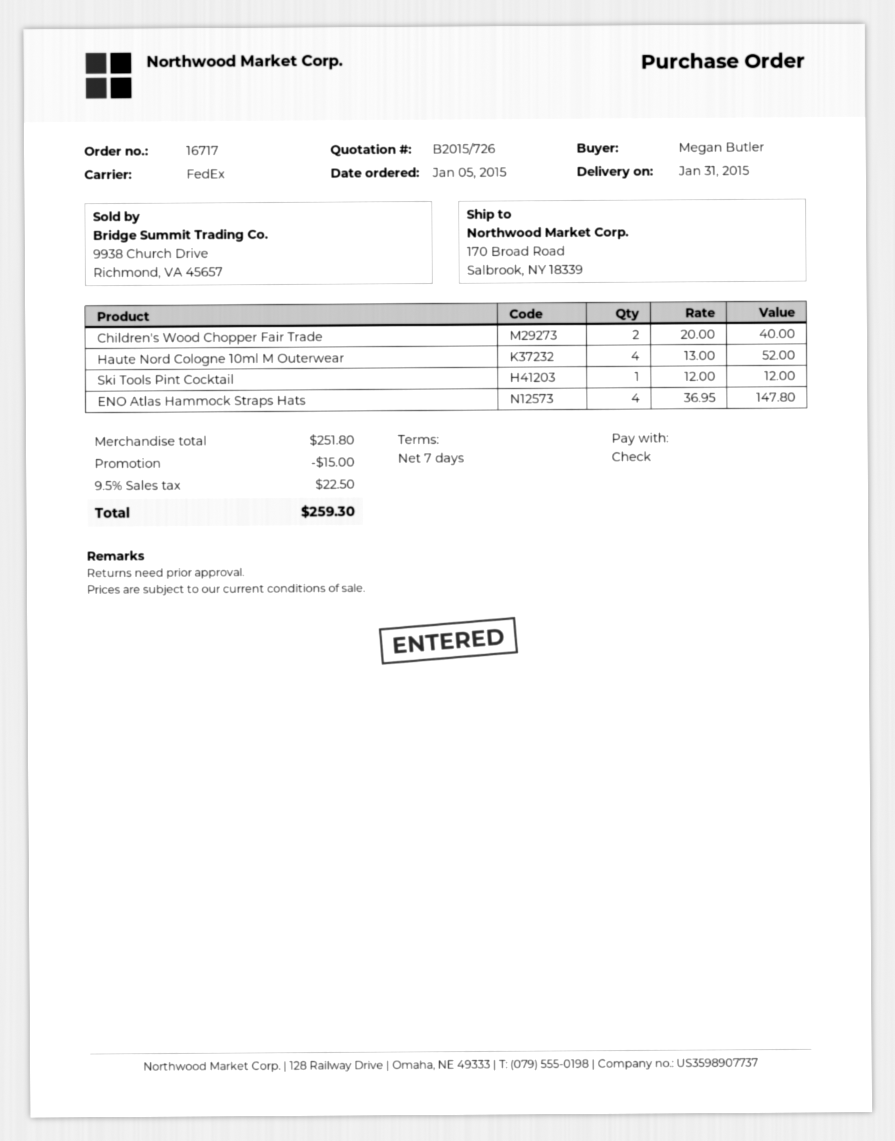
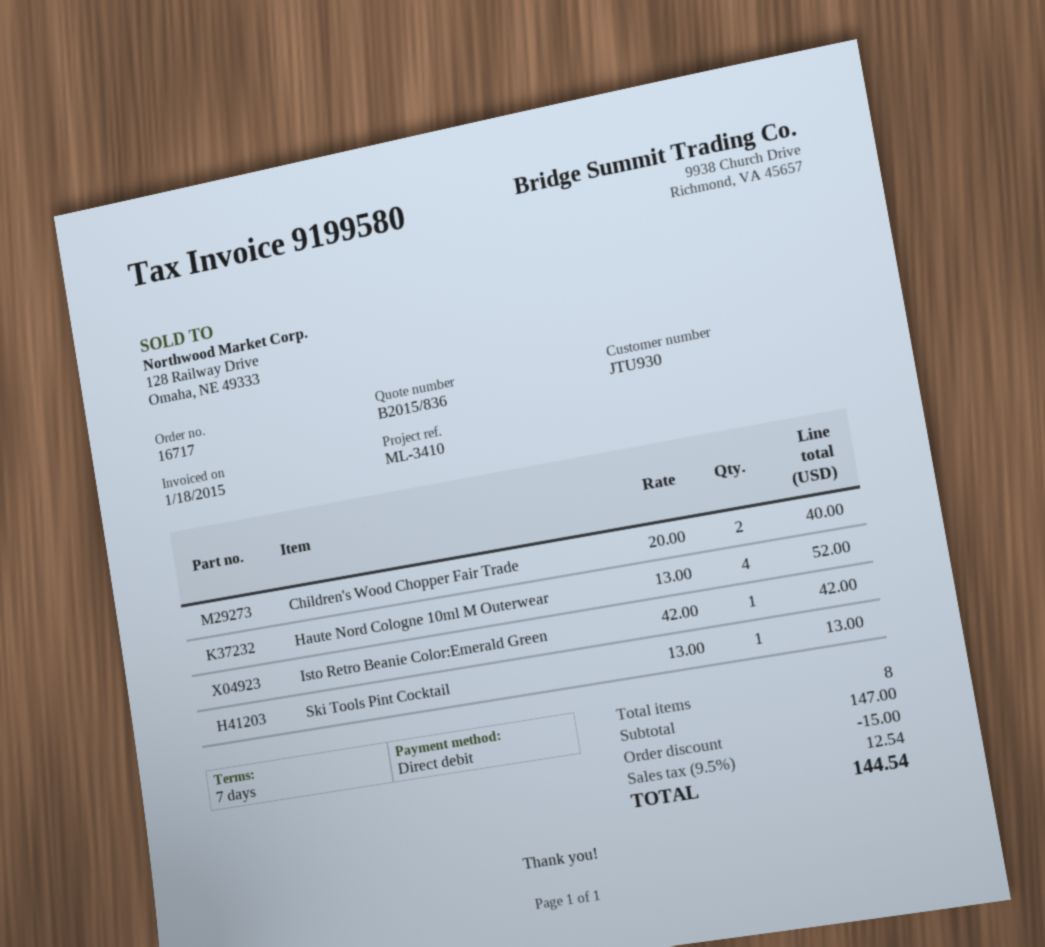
quote number: B2015/726 -> B2015/836
payment method: cheque -> direct debit
Ski Tools Pint Cocktail: 1 x 12.00 = 12.00 -> 1 x 13.00 = 13.00
ENO Atlas Hammock Straps Hats: 4 x 36.95 = 147.80 -> none
Isto Retro Beanie Color:Emerald Green: none -> 1 x 42.00 = 42.00
subtotal: 251.80 -> 147.00
tax: 9.5% = 22.50 -> 9.5% = 12.54
total: 259.30 -> 144.54

